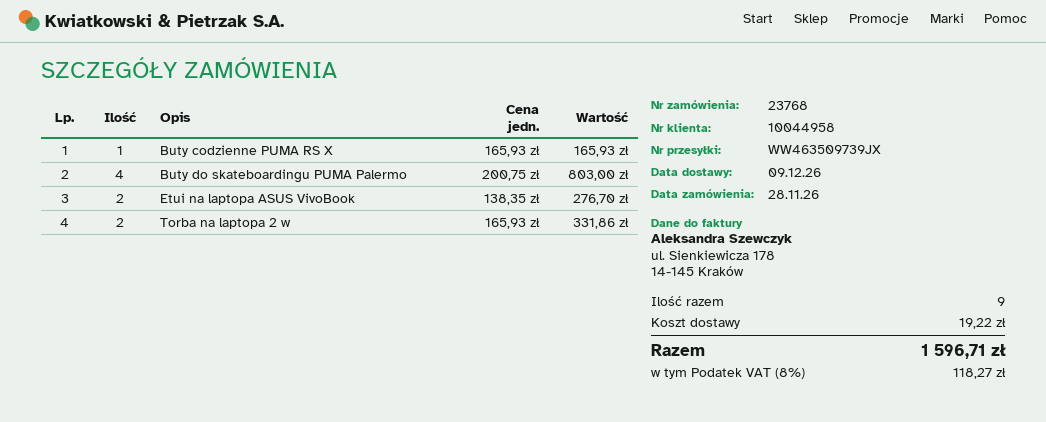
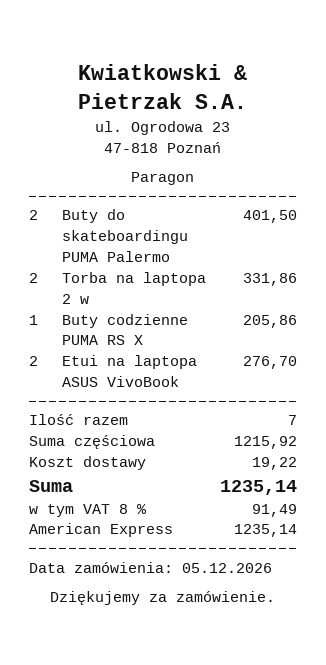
order date: 2026-11-28 -> 2026-12-05
Buty codzienne PUMA RS X: 1 for 165.93 -> 1 for 205.86
Buty do skateboardingu PUMA Palermo: 4 for 803.00 -> 2 for 401.50
total quantity: 9 -> 7
tax: 8% = 118.27 -> 8% = 91.49
total: 1596.71 -> 1235.14

